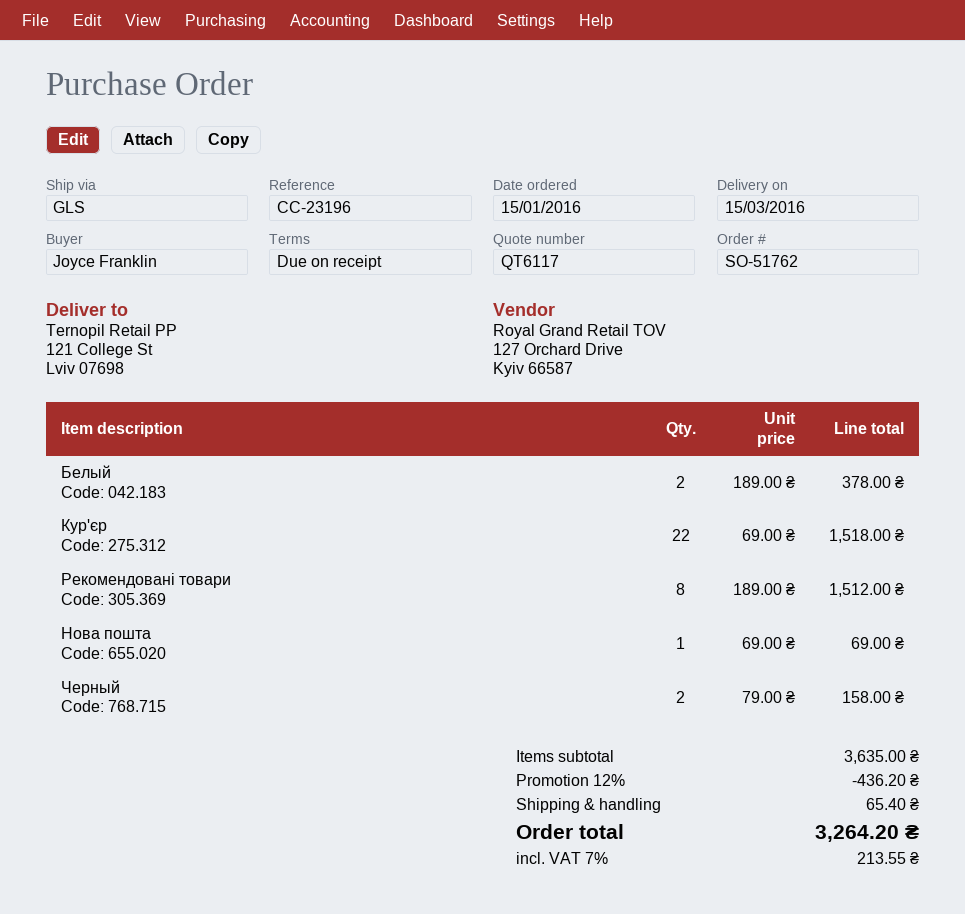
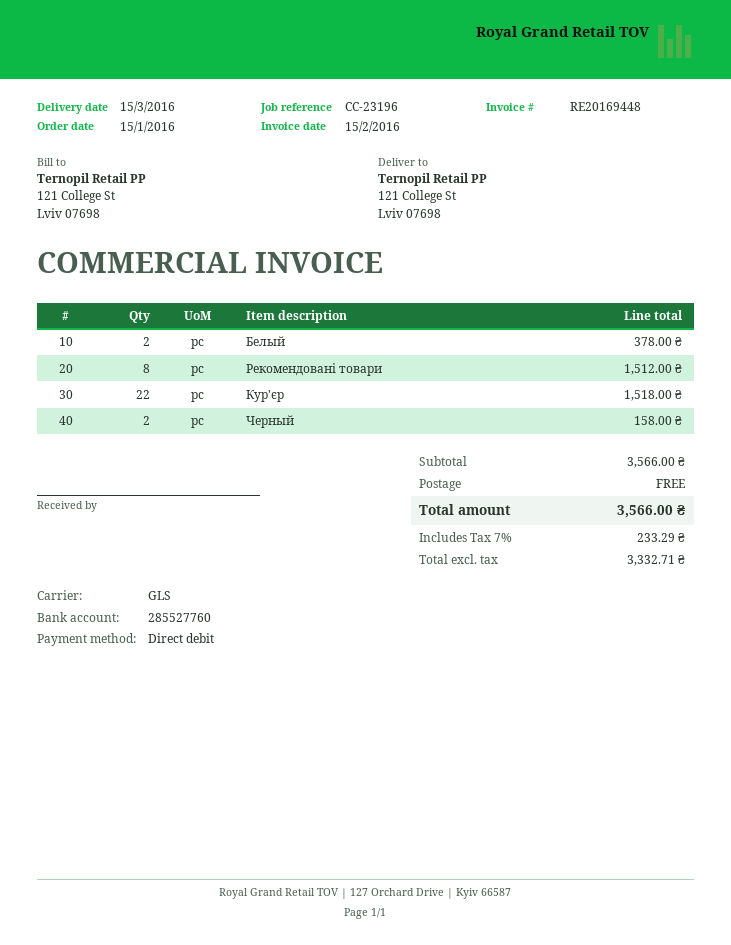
Нова пошта: 1 for 69.00 -> none
subtotal: 3635.00 -> 3566.00
discount: 12% = 436.20 -> none
shipping: 65.40 -> 0.00
tax: 7% = 213.55 -> 7% = 233.29
total: 3264.20 -> 3566.00

